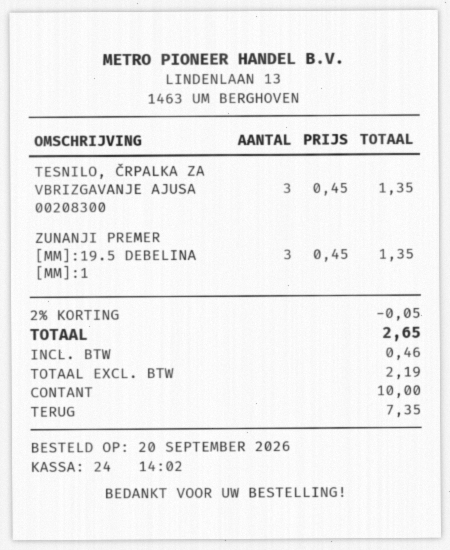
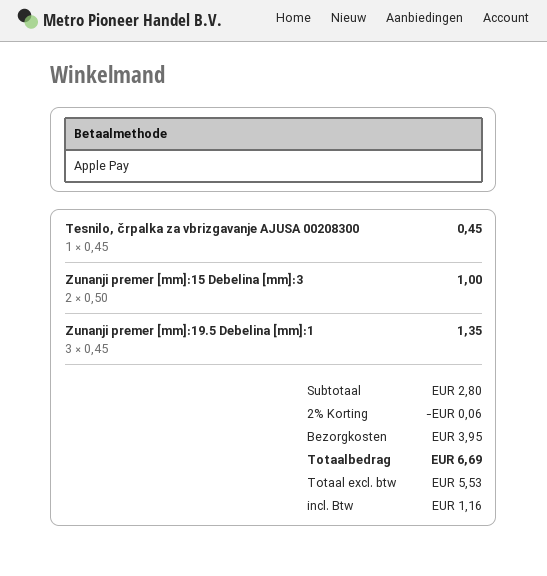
payment method: cash -> Apple Pay
TESNILO, ČRPALKA ZA VBRIZGAVANJE AJUSA 00208300: 3 x 0.45 = 1.35 -> 1 x 0.45 = 0.45
Zunanji premer [mm]:15 Debelina [mm]:3: none -> 2 x 0.50 = 1.00
discount: 2% = 0.05 -> 2% = 0.06
shipping: none -> 3.95
net: 2.19 -> 5.53
tax: 0.46 -> 1.16
total: 2.65 -> 6.69

